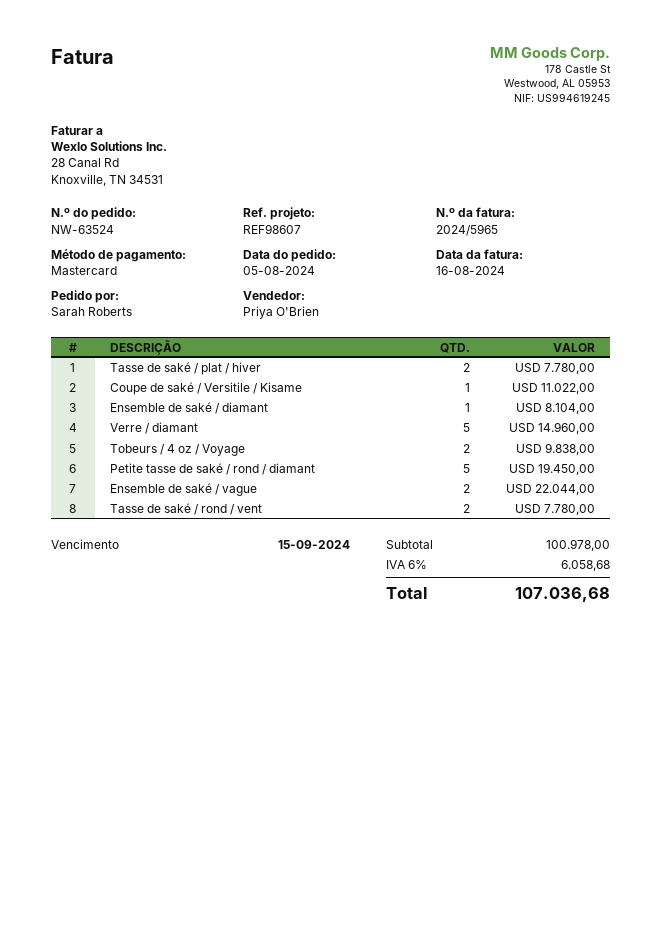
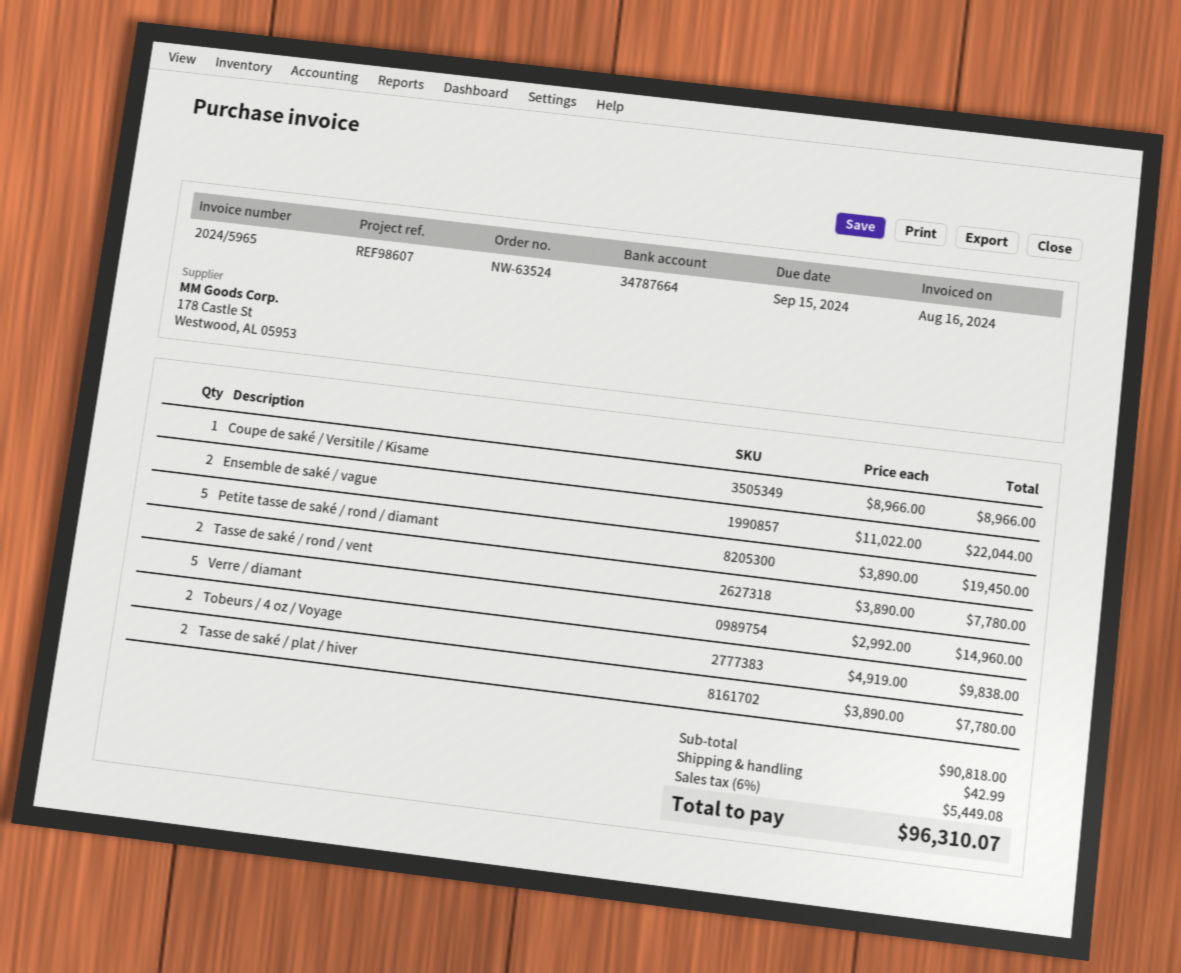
Coupe de saké / Versitile / Kisame: 1 for 11022.00 -> 1 for 8966.00
Ensemble de saké / diamant: 1 for 8104.00 -> none
subtotal: 100978.00 -> 90818.00
shipping: none -> 42.99
tax: 6% = 6058.68 -> 6% = 5449.08
total: 107036.68 -> 96310.07

